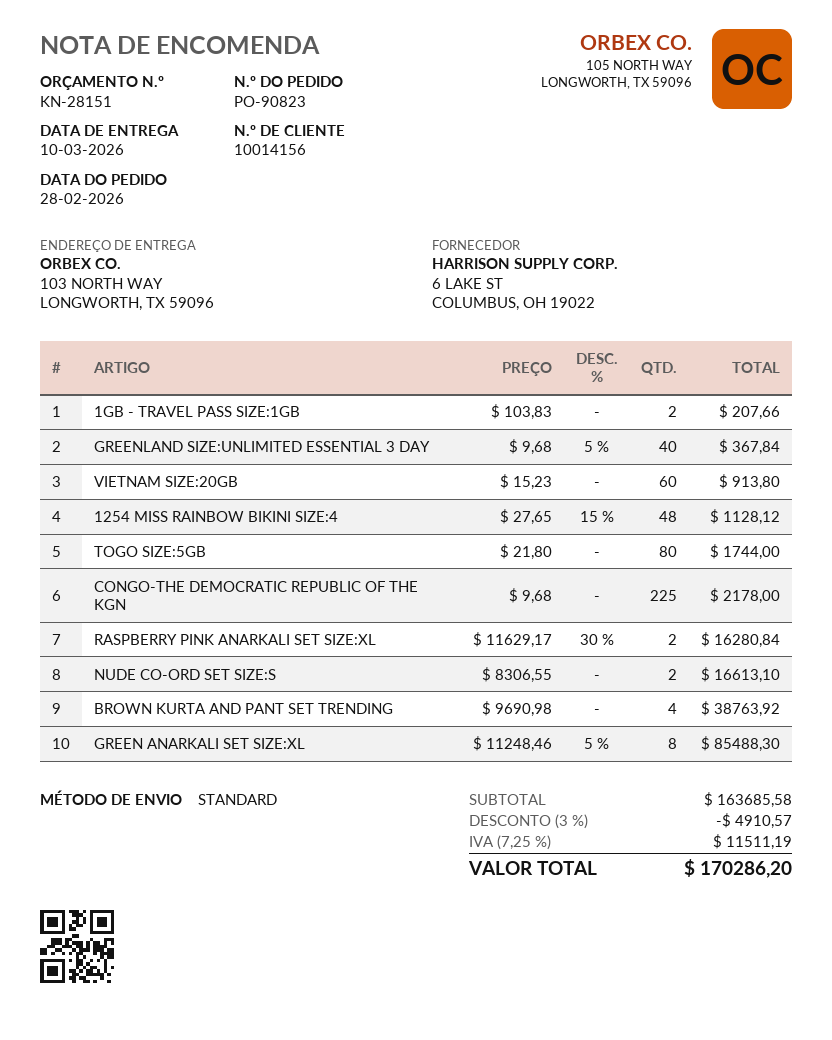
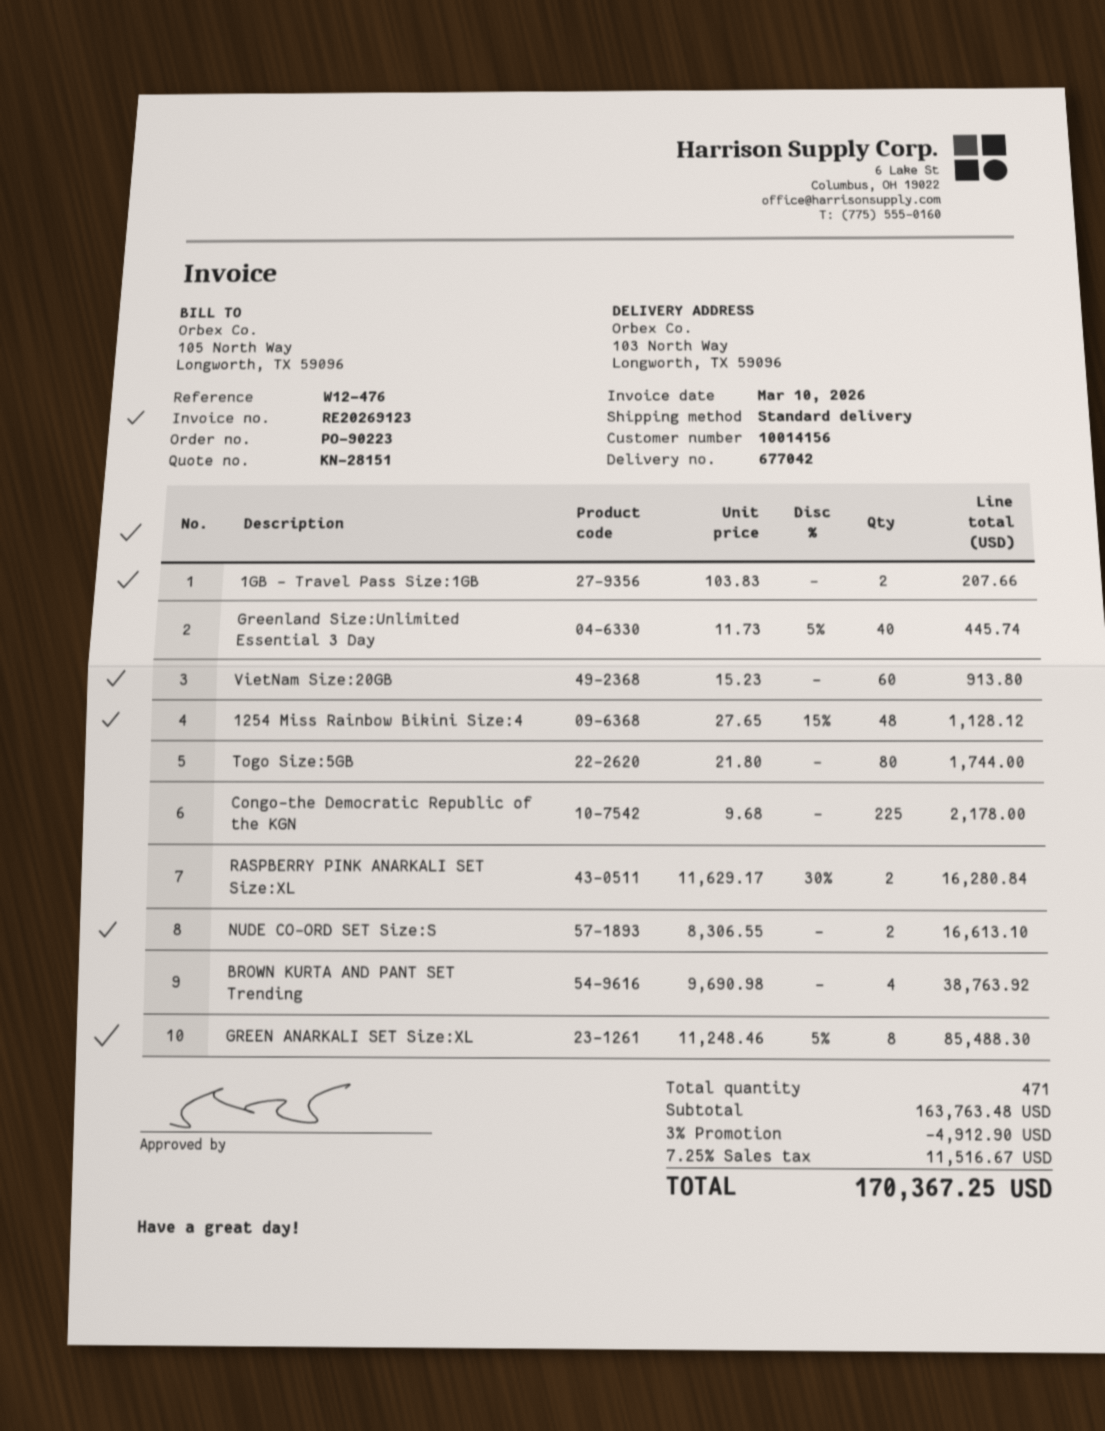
order number: PO-90823 -> PO-90223
GREENLAND SIZE:UNLIMITED ESSENTIAL 3 DAY: 40 x 9.68 - 5% = 367.84 -> 40 x 11.73 - 5% = 445.74
subtotal: 163685.58 -> 163763.48
discount: 3% = 4910.57 -> 3% = 4912.90
tax: 7.25% = 11511.19 -> 7.25% = 11516.67
total: 170286.20 -> 170367.25

